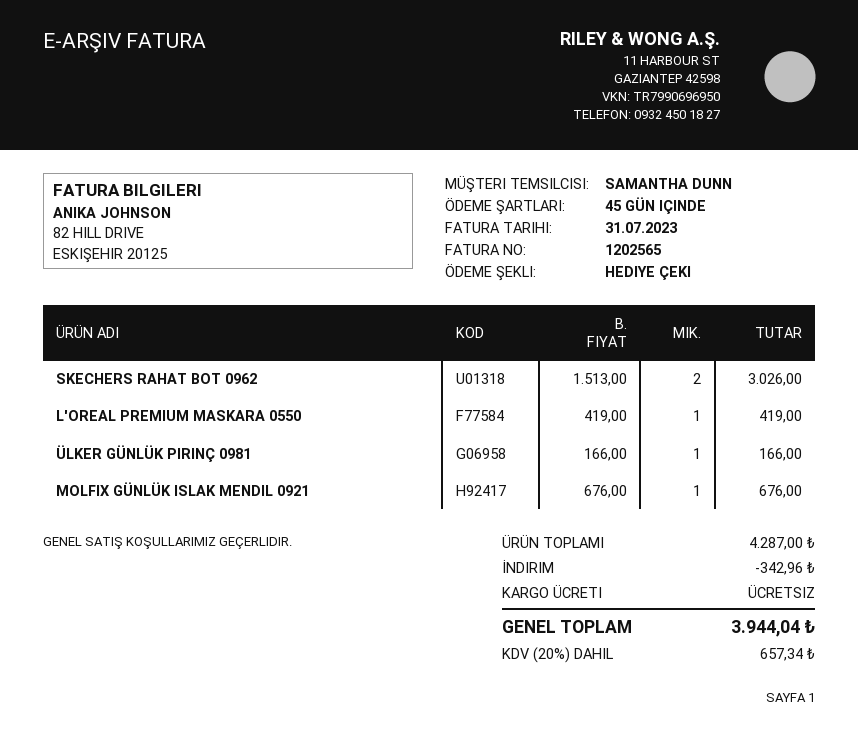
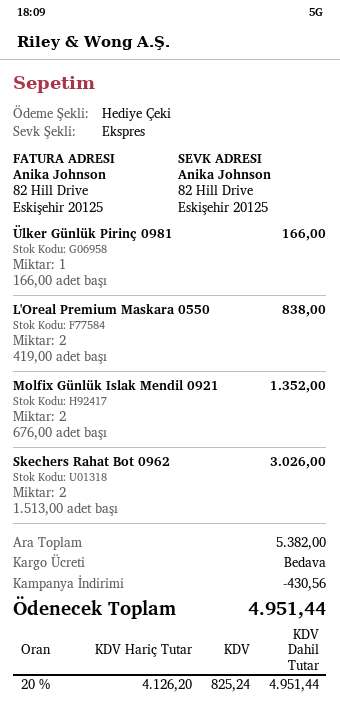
L'OREAL PREMIUM MASKARA 0550: 1 x 419.00 = 419.00 -> 2 x 419.00 = 838.00
MOLFIX GÜNLÜK ISLAK MENDIL 0921: 1 x 676.00 = 676.00 -> 2 x 676.00 = 1352.00
subtotal: 4287.00 -> 5382.00
discount: 342.96 -> 430.56
tax: 20% = 657.34 -> 20% = 825.24
total: 3944.04 -> 4951.44

